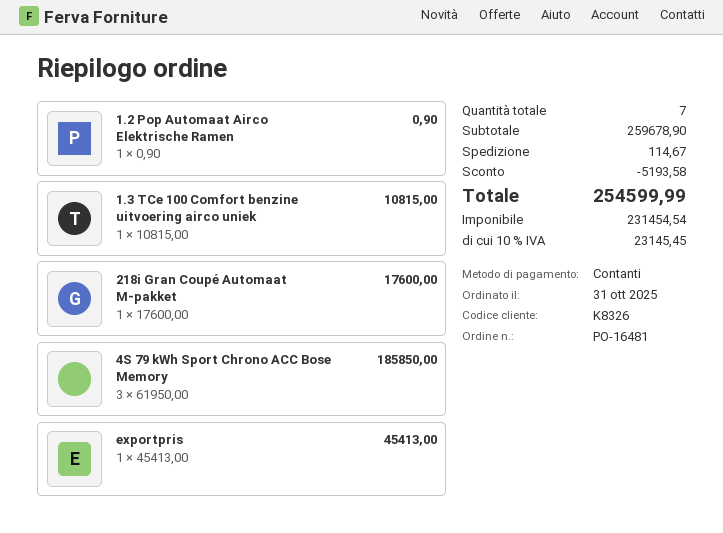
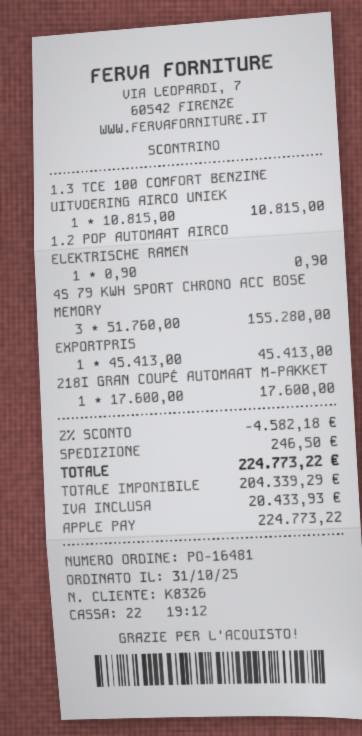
payment method: cash -> Apple Pay
4S 79 kWh Sport Chrono ACC Bose Memory: 3 x 61950.00 = 185850.00 -> 3 x 51760.00 = 155280.00
discount: 5193.58 -> 4582.18
shipping: 114.67 -> 246.50
net: 231454.54 -> 204339.29
tax: 23145.45 -> 20433.93
total: 254599.99 -> 224773.22

